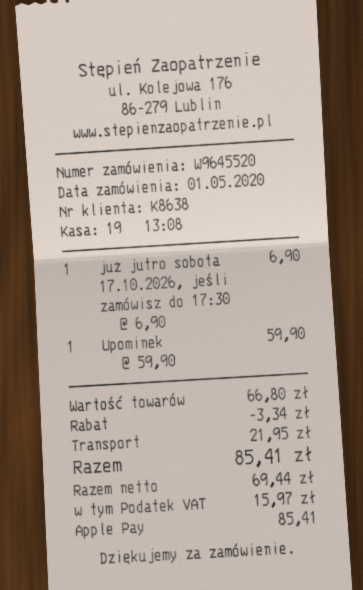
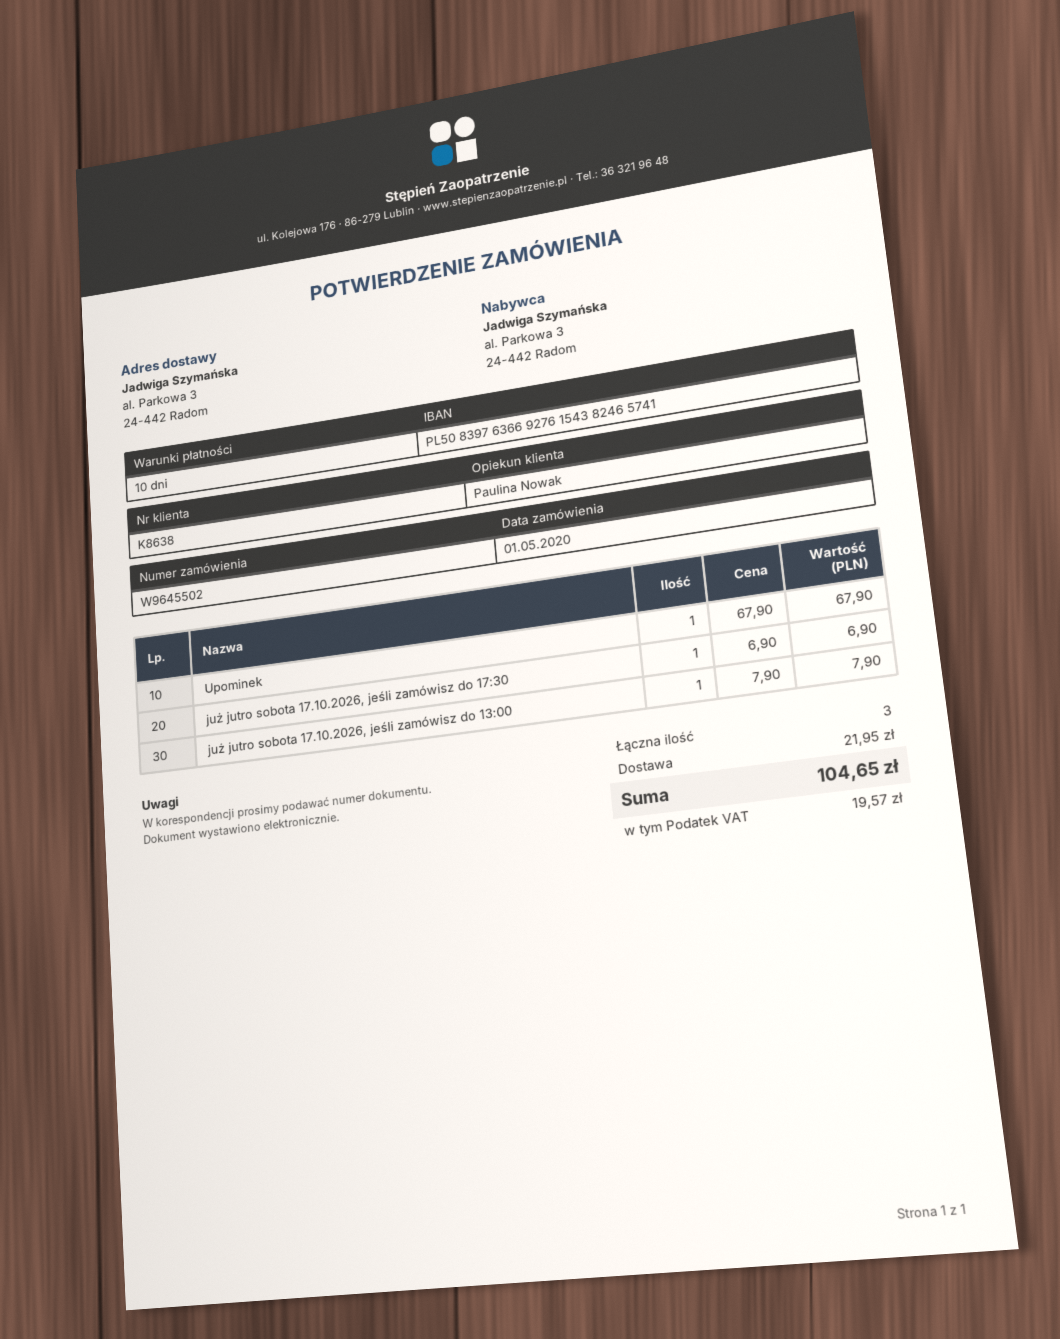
order number: W9645520 -> W9645502
Upominek: 1 x 59.90 = 59.90 -> 1 x 67.90 = 67.90
już jutro sobota 17.10.2026, jeśli zamówisz do 13:00: none -> 1 x 7.90 = 7.90
discount: 3.34 -> none
tax: 15.97 -> 19.57
total: 85.41 -> 104.65

